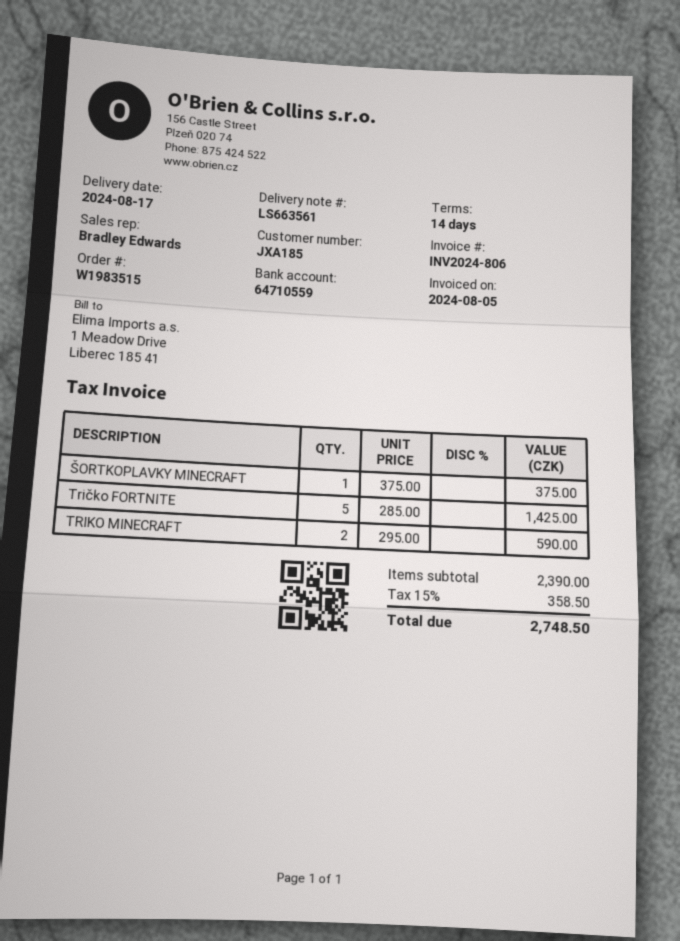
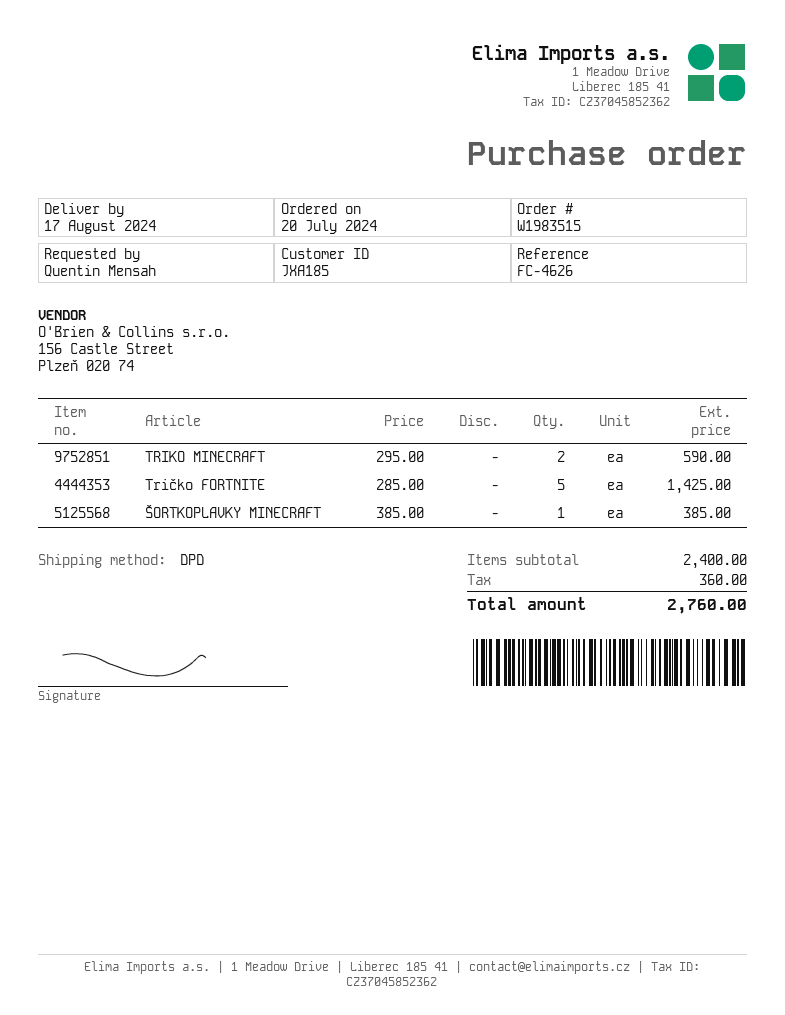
ŠORTKOPLAVKY MINECRAFT: 1 x 375.00 = 375.00 -> 1 x 385.00 = 385.00
subtotal: 2390.00 -> 2400.00
tax: 358.50 -> 360.00
total: 2748.50 -> 2760.00

